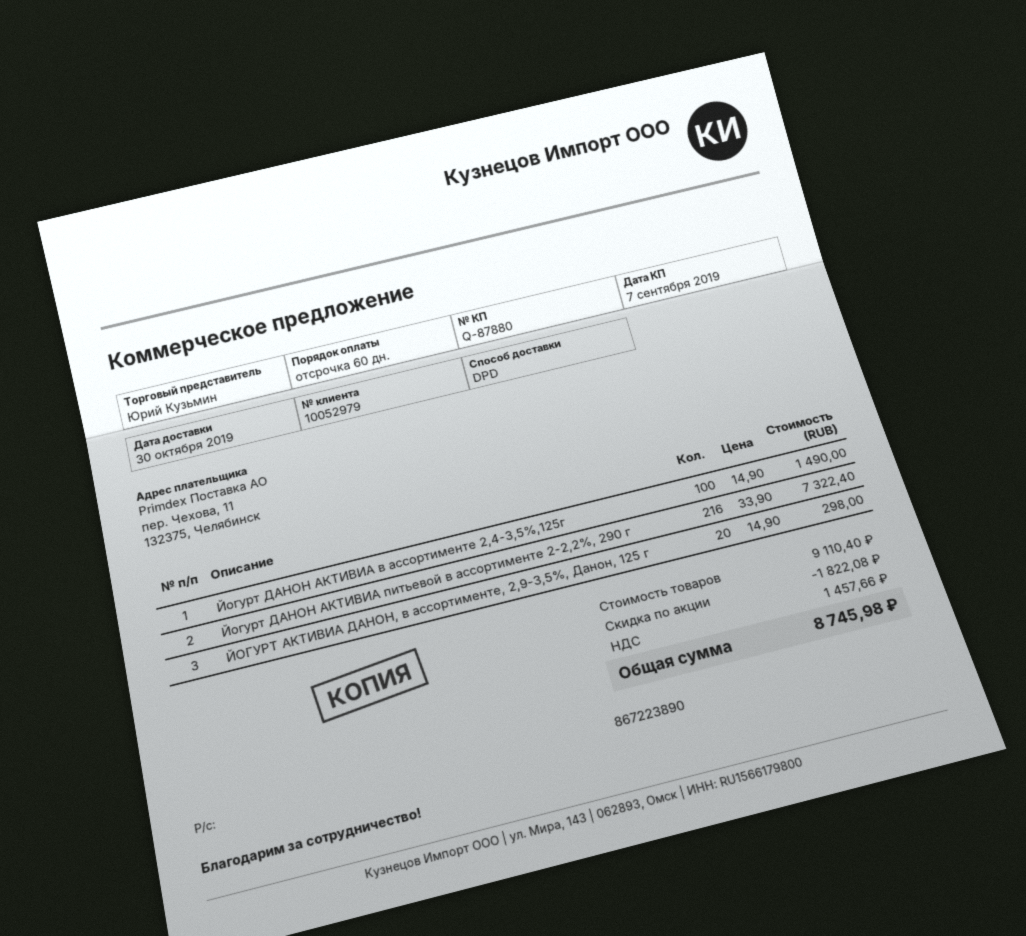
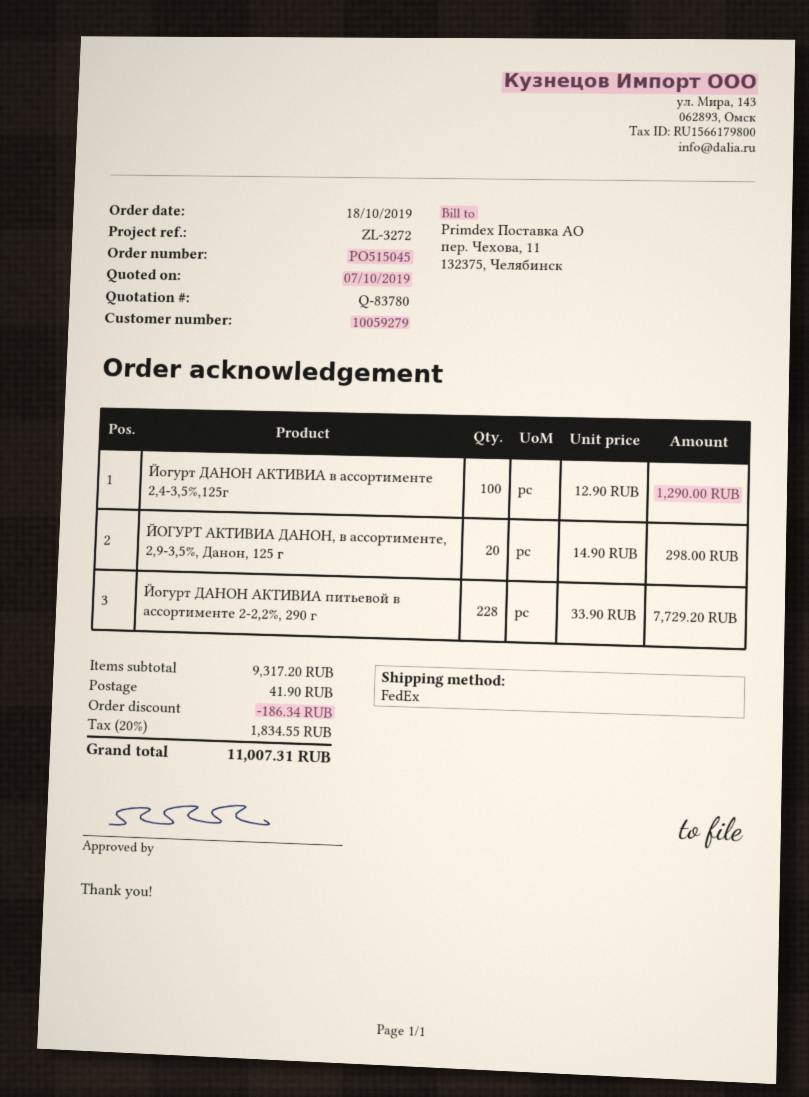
quote number: Q-87880 -> Q-83780
quote date: 2019-09-07 -> 2019-10-07
customer number: 10052979 -> 10059279
shipping method: DPD -> FedEx
Йогурт ДАНОН АКТИВИА в ассортименте 2,4-3,5%,125г: 100 x 14.90 = 1490.00 -> 100 x 12.90 = 1290.00
Йогурт ДАНОН АКТИВИА питьевой в ассортименте 2-2,2%, 290 г: 216 x 33.90 = 7322.40 -> 228 x 33.90 = 7729.20
subtotal: 9110.40 -> 9317.20
discount: 1822.08 -> 186.34
shipping: none -> 41.90
tax: 1457.66 -> 1834.55
total: 8745.98 -> 11007.31

